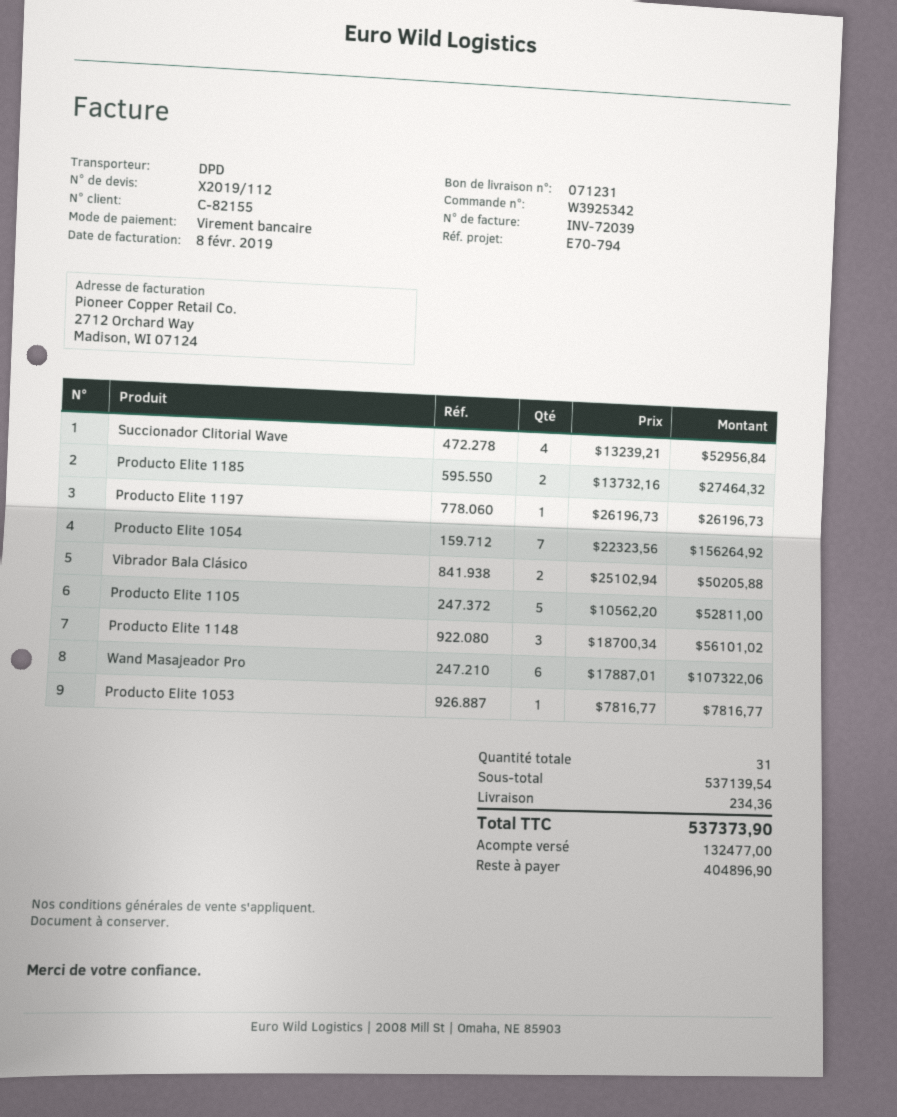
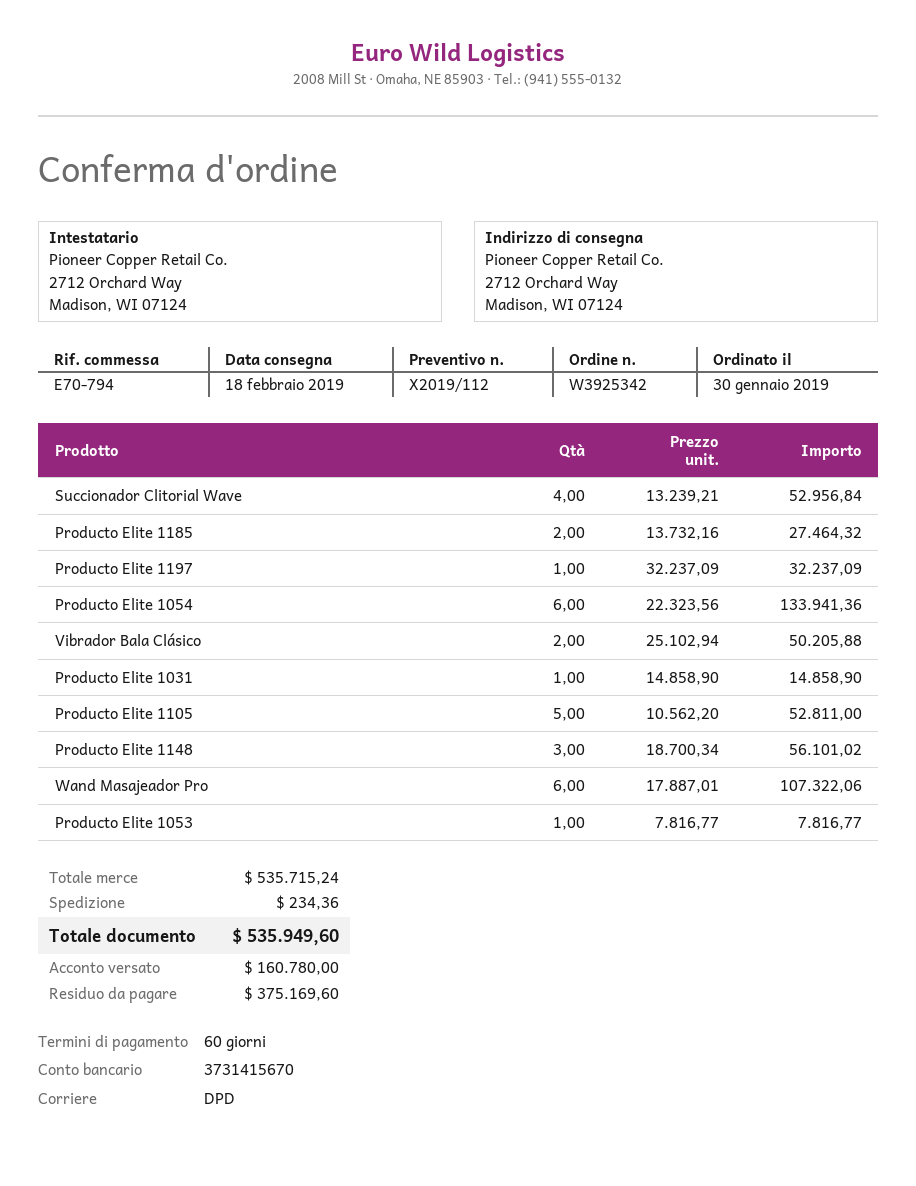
Producto Elite 1197: 1 x 26196.73 = 26196.73 -> 1 x 32237.09 = 32237.09
Producto Elite 1054: 7 x 22323.56 = 156264.92 -> 6 x 22323.56 = 133941.36
Producto Elite 1031: none -> 1 x 14858.90 = 14858.90
subtotal: 537139.54 -> 535715.24
total: 537373.90 -> 535949.60
deposit: 132477.00 -> 160780.00
balance: 404896.90 -> 375169.60

